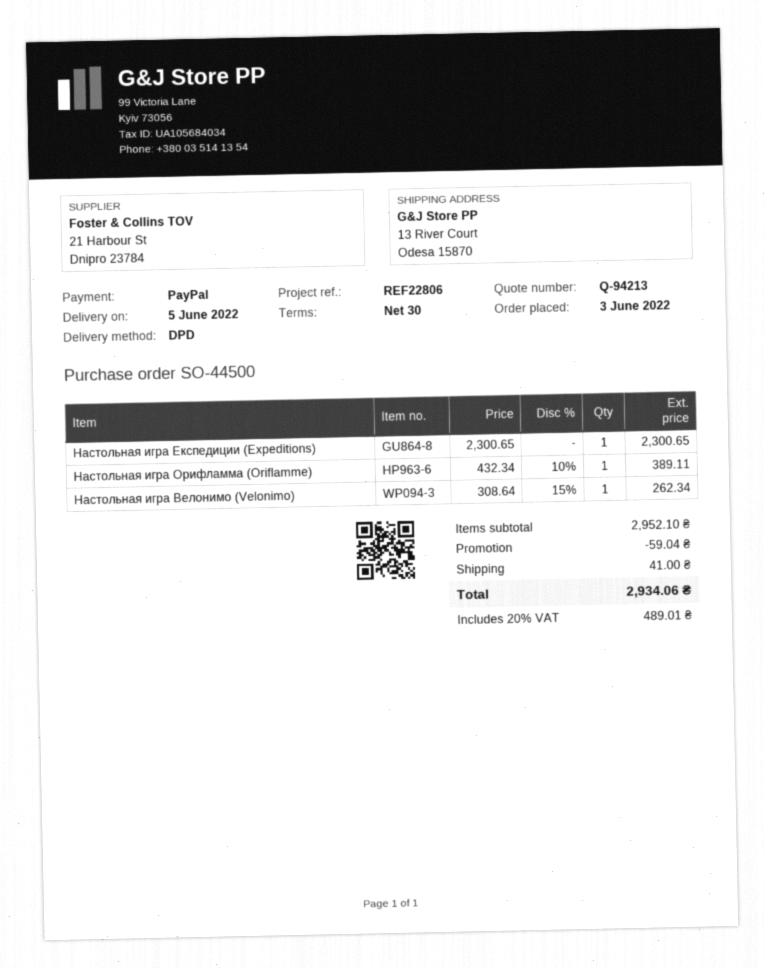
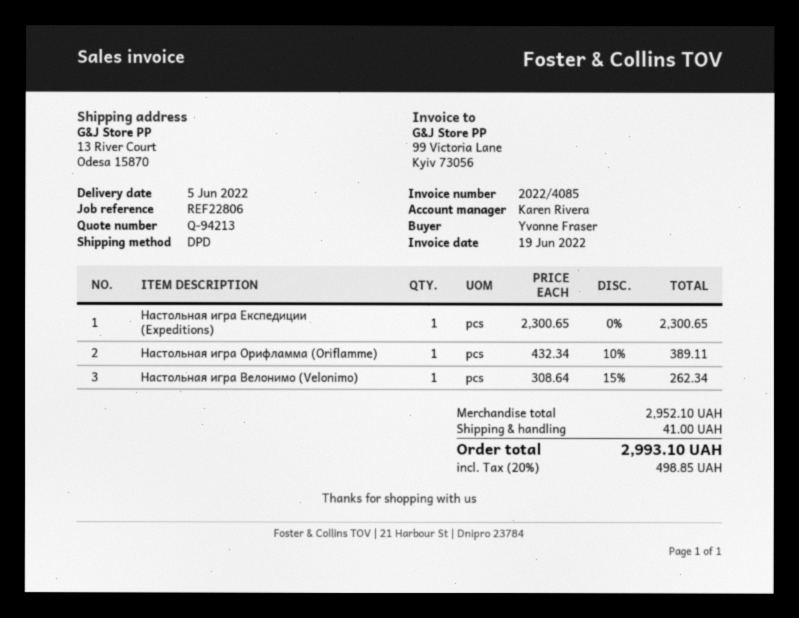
discount: 59.04 -> none
tax: 20% = 489.01 -> 20% = 498.85
total: 2934.06 -> 2993.10

